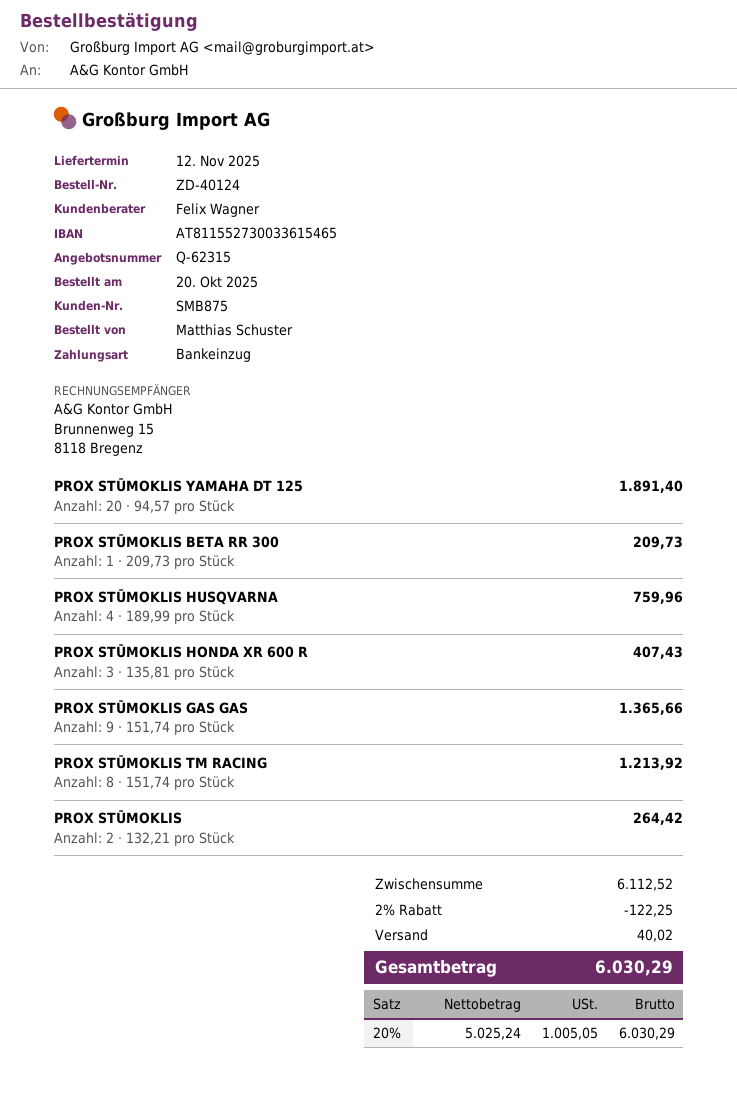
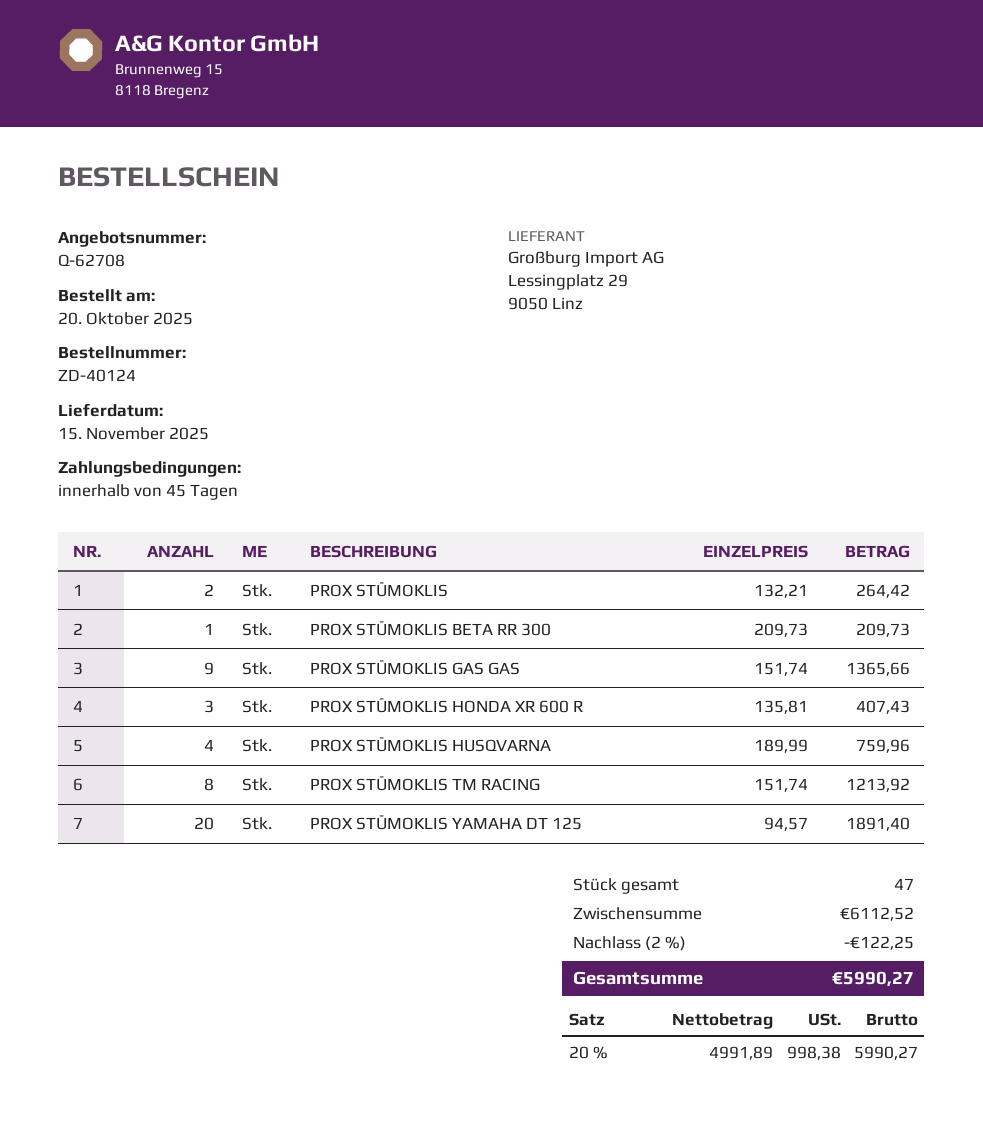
quote number: Q-62315 -> Q-62708
delivery date: 2025-11-12 -> 2025-11-15
shipping: 40.02 -> none
net: 5025.24 -> 4991.89
tax: 20% = 1005.05 -> 20% = 998.38
total: 6030.29 -> 5990.27

